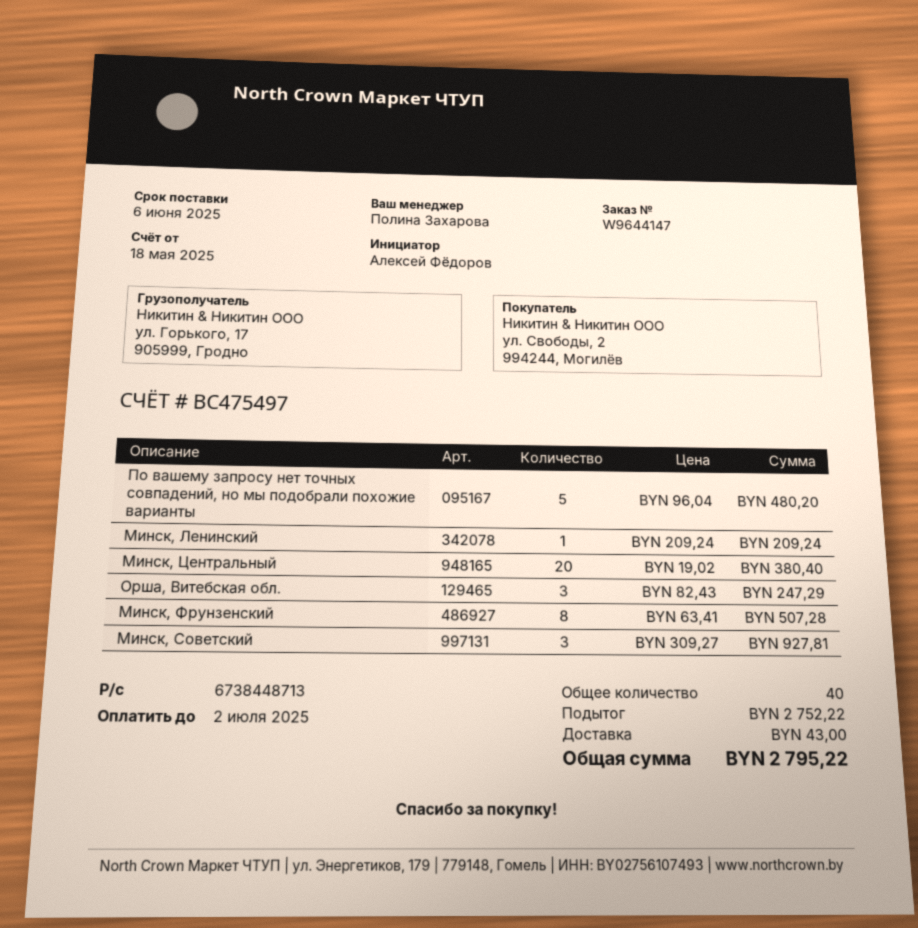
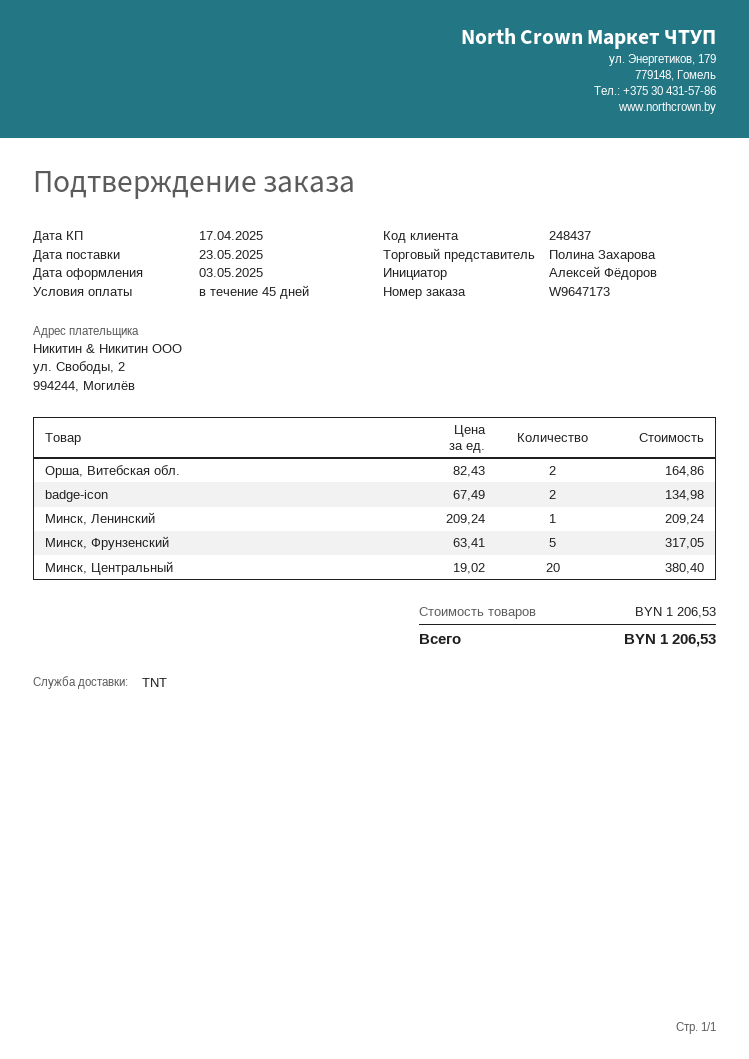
order number: W9644147 -> W9647173
delivery date: 2025-06-06 -> 2025-05-23
По вашему запросу нет точных совпадений, но мы подобрали похожие варианты: 5 x 96.04 = 480.20 -> none
Орша, Витебская обл.: 3 x 82.43 = 247.29 -> 2 x 82.43 = 164.86
Минск, Фрунзенский: 8 x 63.41 = 507.28 -> 5 x 63.41 = 317.05
Минск, Советский: 3 x 309.27 = 927.81 -> none
badge-icon: none -> 2 x 67.49 = 134.98
subtotal: 2752.22 -> 1206.53
shipping: 43.00 -> none
total: 2795.22 -> 1206.53

